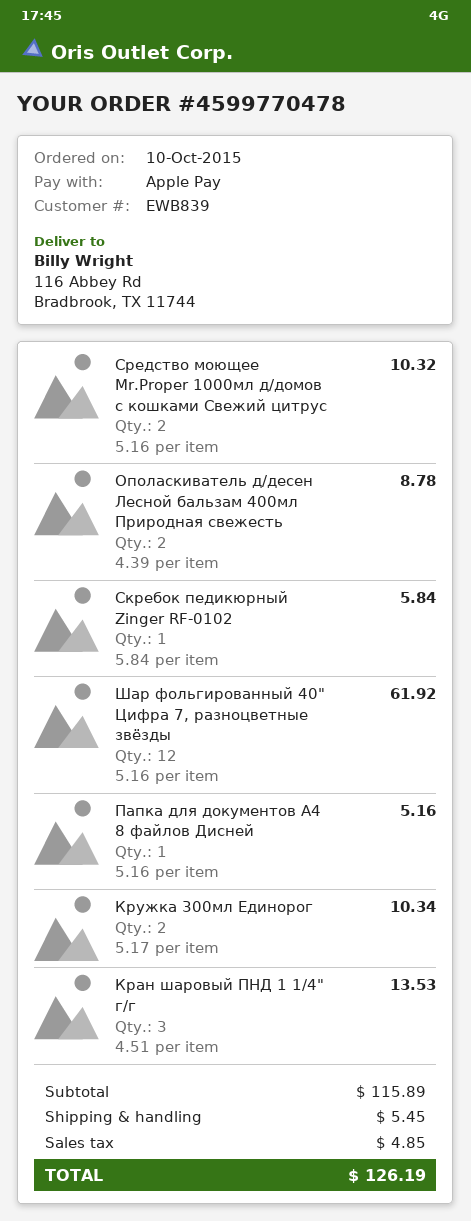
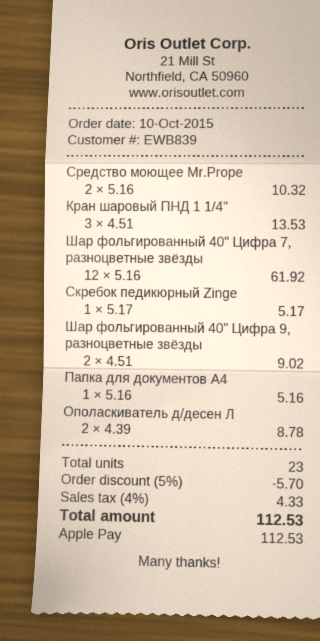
Скребок педикюрный Zinger RF-0102: 1 x 5.84 = 5.84 -> 1 x 5.17 = 5.17
Кружка 300мл Единорог: 2 x 5.17 = 10.34 -> none
Шар фольгированный 40" Цифра 9, разноцветные звёзды: none -> 2 x 4.51 = 9.02
discount: none -> 5% = 5.70
shipping: 5.45 -> none
tax: 4.85 -> 4.33
total: 126.19 -> 112.53

